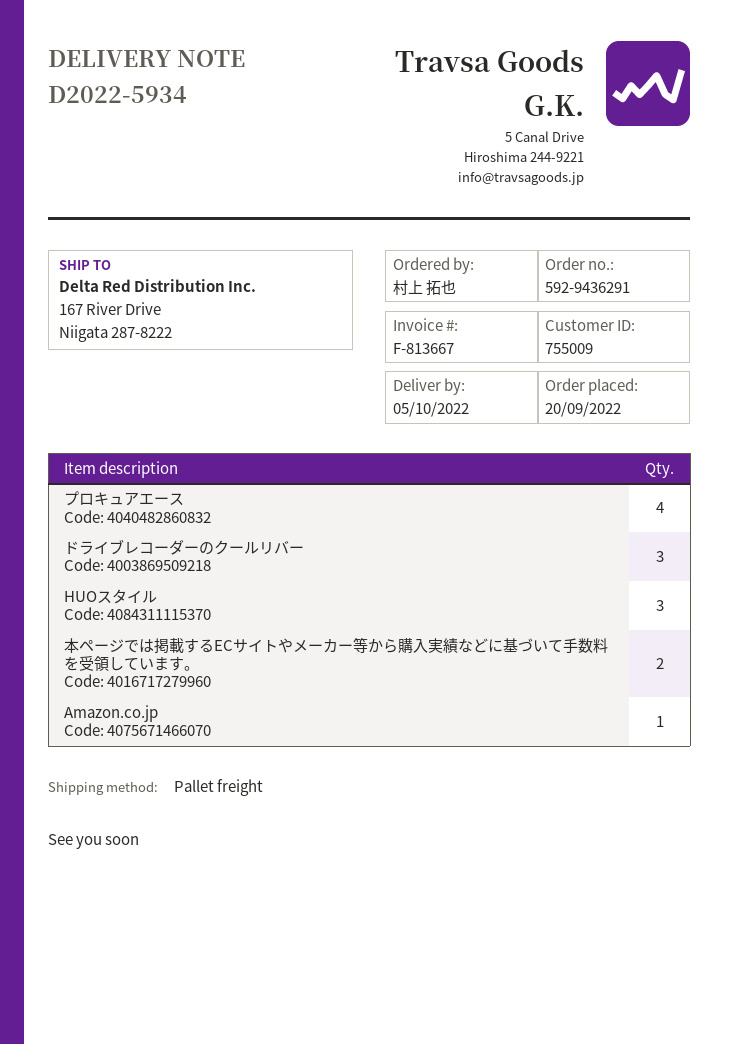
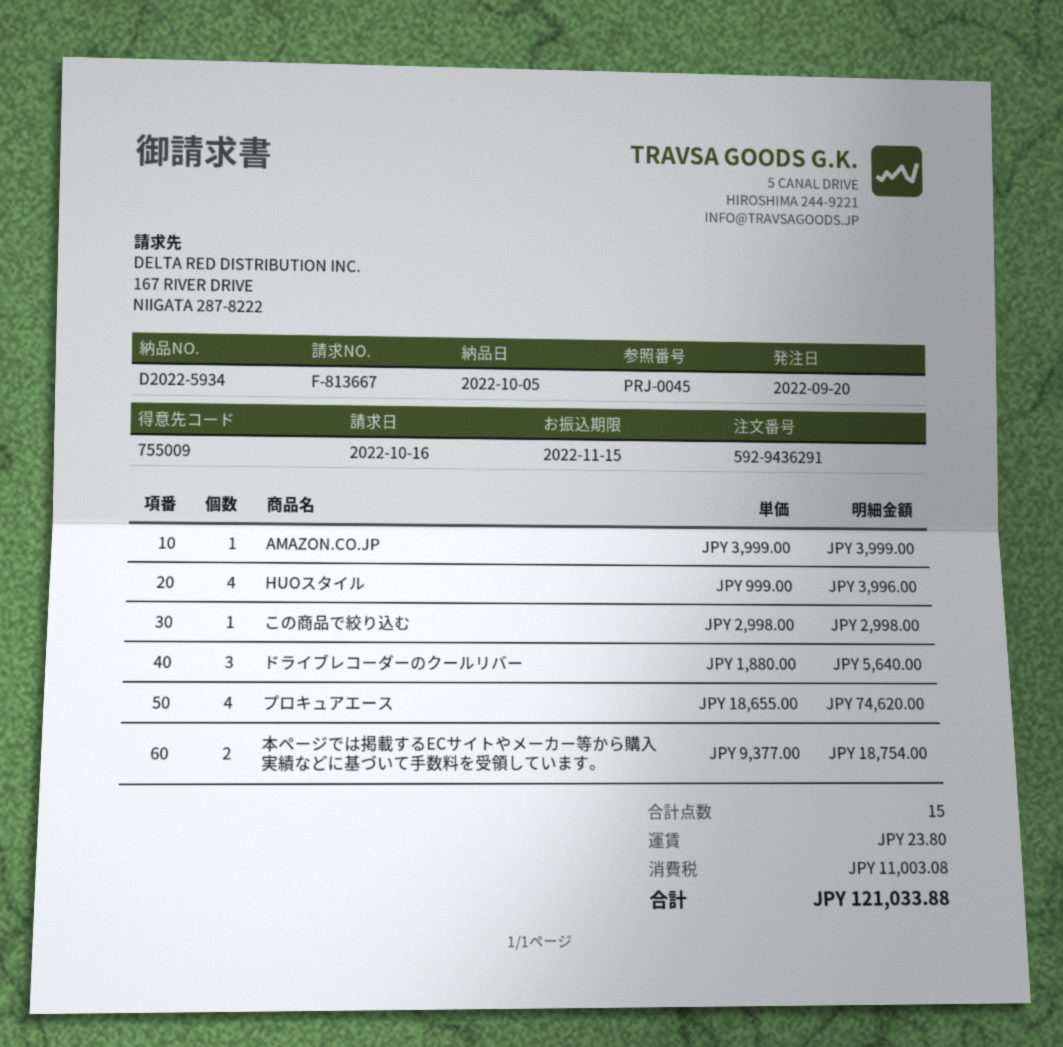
HUOスタイル: 3 -> 4
この商品で絞り込む: none -> 1

